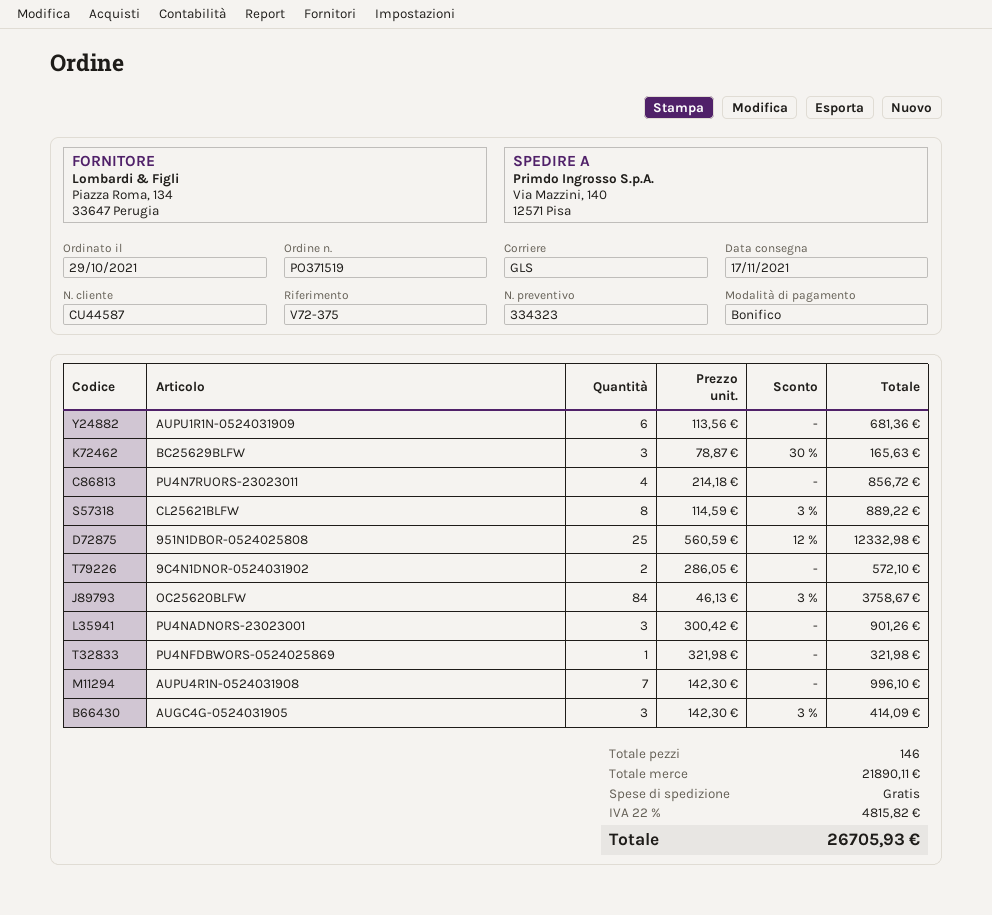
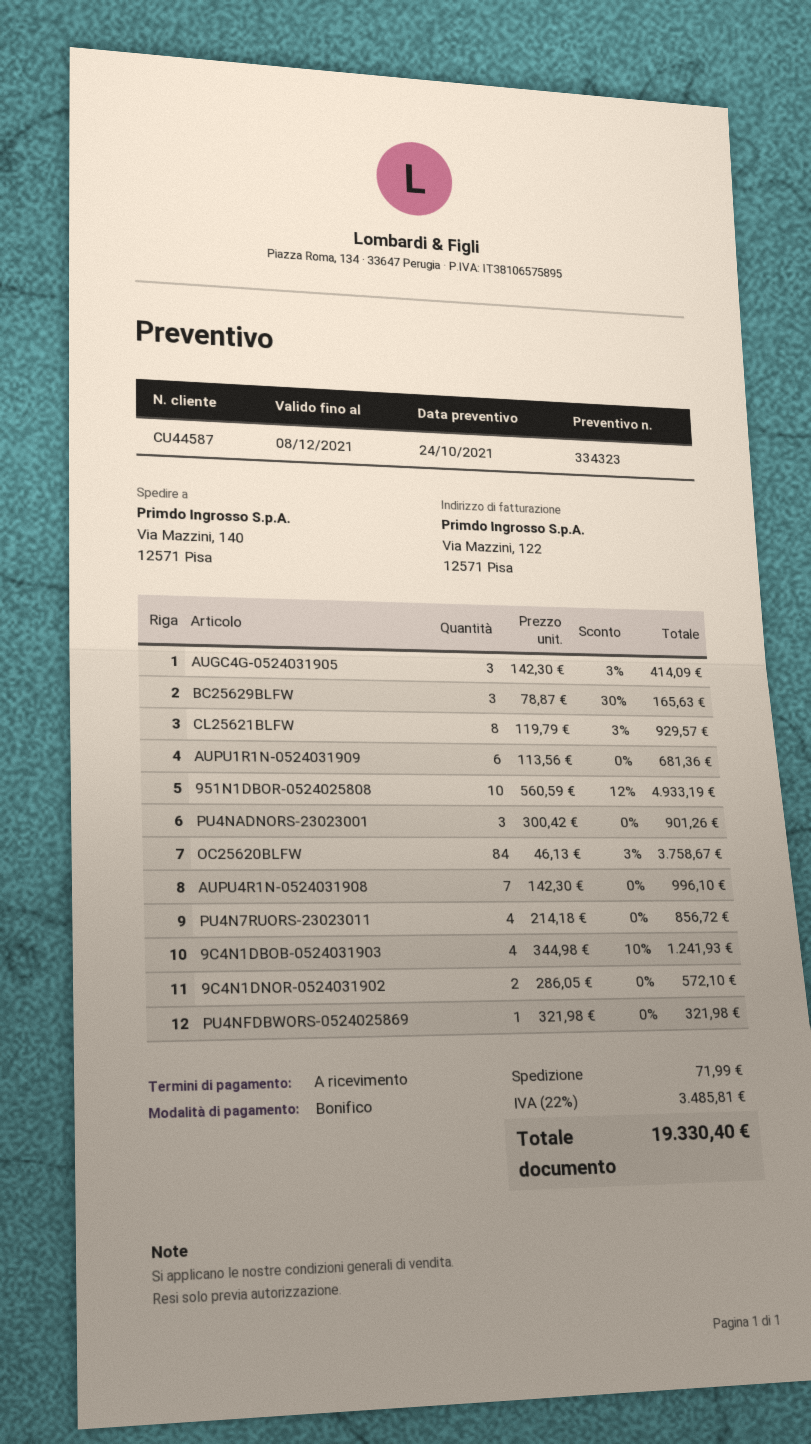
CL25621BLFW: 8 x 114.59 - 3% = 889.22 -> 8 x 119.79 - 3% = 929.57
951N1DBOR-0524025808: 25 x 560.59 - 12% = 12332.98 -> 10 x 560.59 - 12% = 4933.19
9C4N1DBOB-0524031903: none -> 4 x 344.98 - 10% = 1241.93
shipping: 0.00 -> 71.99
tax: 22% = 4815.82 -> 22% = 3485.81
total: 26705.93 -> 19330.40

